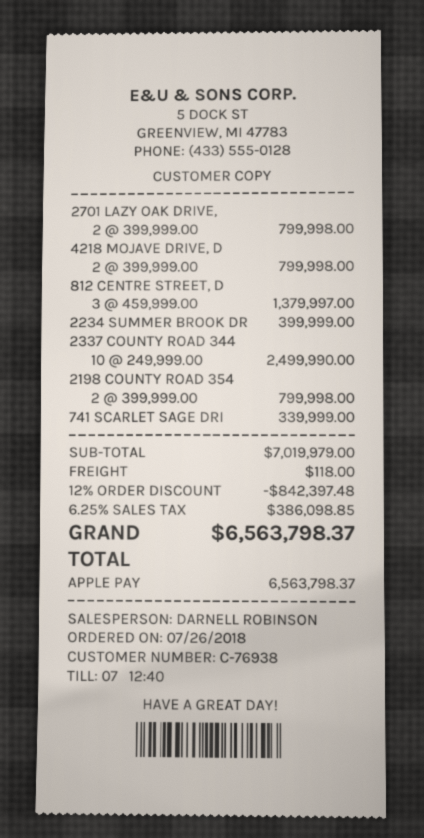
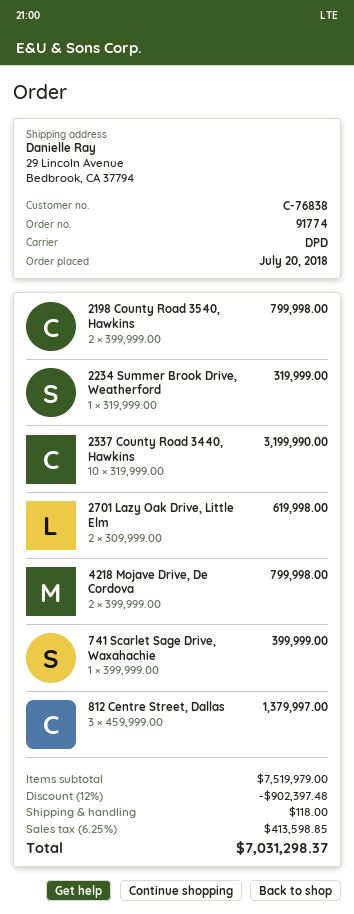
order date: 2018-07-26 -> 2018-07-20
customer number: C-76938 -> C-76838
2701 LAZY OAK DRIVE,: 2 x 399999.00 = 799998.00 -> 2 x 309999.00 = 619998.00
2234 SUMMER BROOK DR: 1 x 399999.00 = 399999.00 -> 1 x 319999.00 = 319999.00
2337 COUNTY ROAD 344: 10 x 249999.00 = 2499990.00 -> 10 x 319999.00 = 3199990.00
741 SCARLET SAGE DRI: 1 x 339999.00 = 339999.00 -> 1 x 399999.00 = 399999.00
subtotal: 7019979.00 -> 7519979.00
discount: 12% = 842397.48 -> 12% = 902397.48
tax: 6.25% = 386098.85 -> 6.25% = 413598.85
total: 6563798.37 -> 7031298.37

